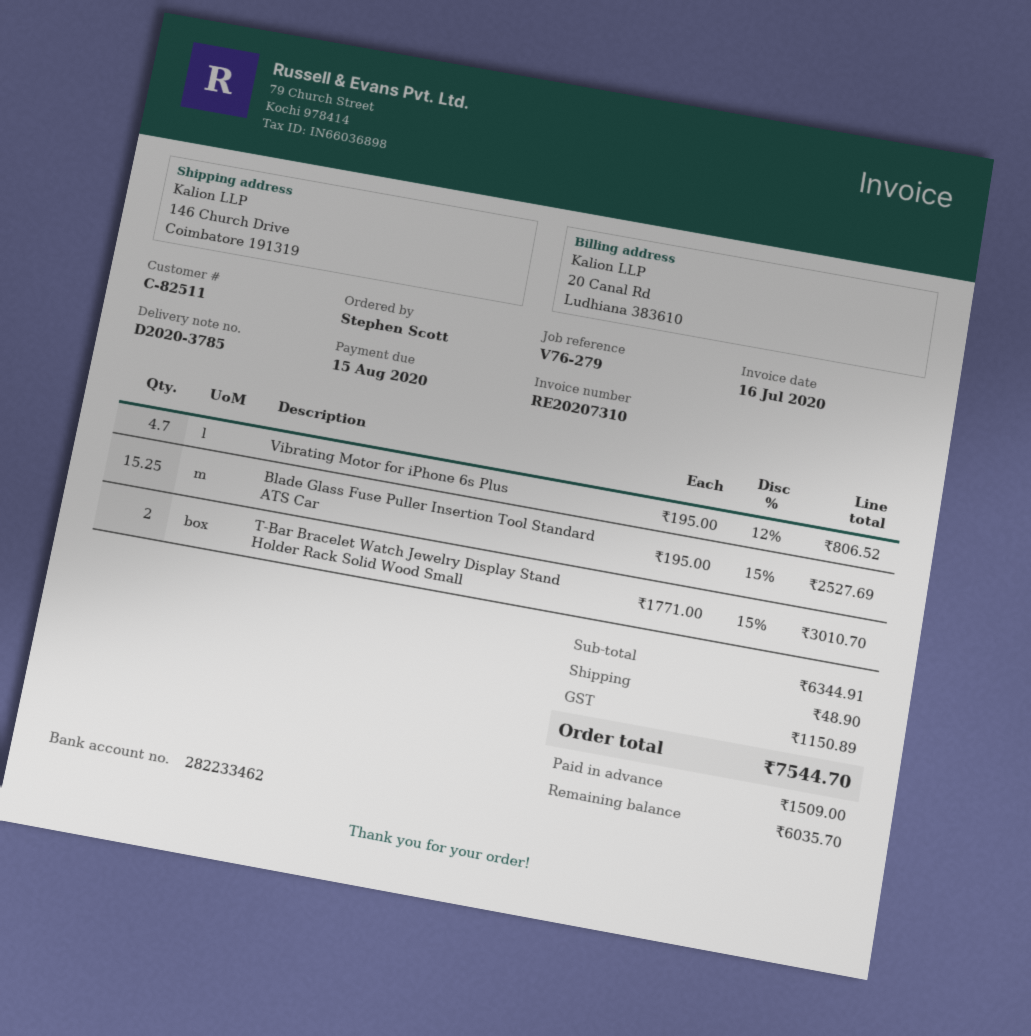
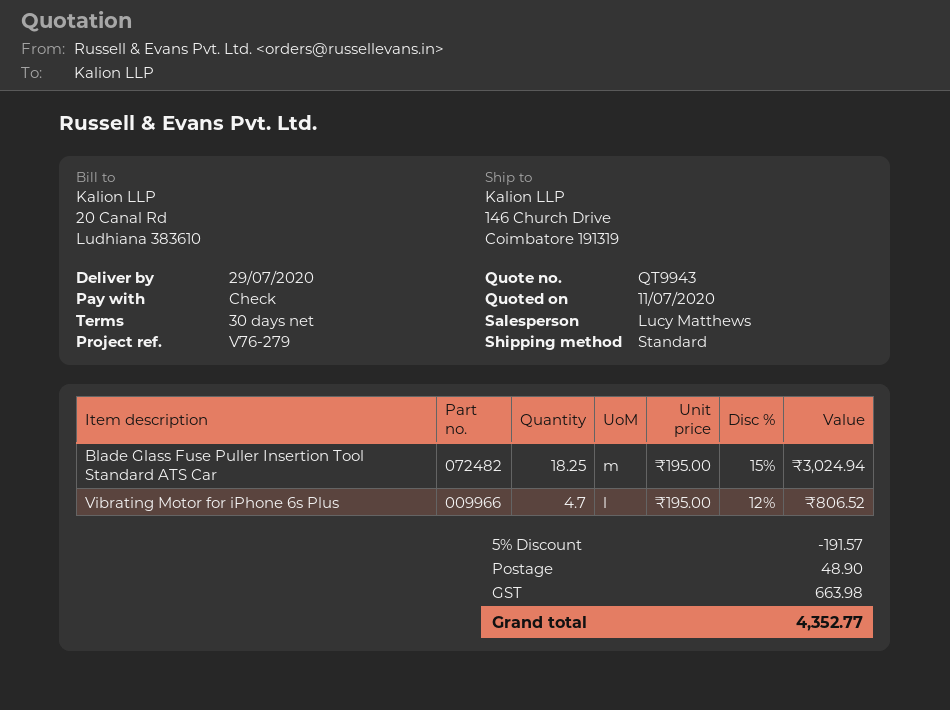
Blade Glass Fuse Puller Insertion Tool Standard ATS Car: 15.25 x 195.00 - 15% = 2527.69 -> 18.25 x 195.00 - 15% = 3024.94
T-Bar Bracelet Watch Jewelry Display Stand Holder Rack Solid Wood Small: 2 x 1771.00 - 15% = 3010.70 -> none
discount: none -> 5% = 191.57
tax: 1150.89 -> 663.98
total: 7544.70 -> 4352.77

